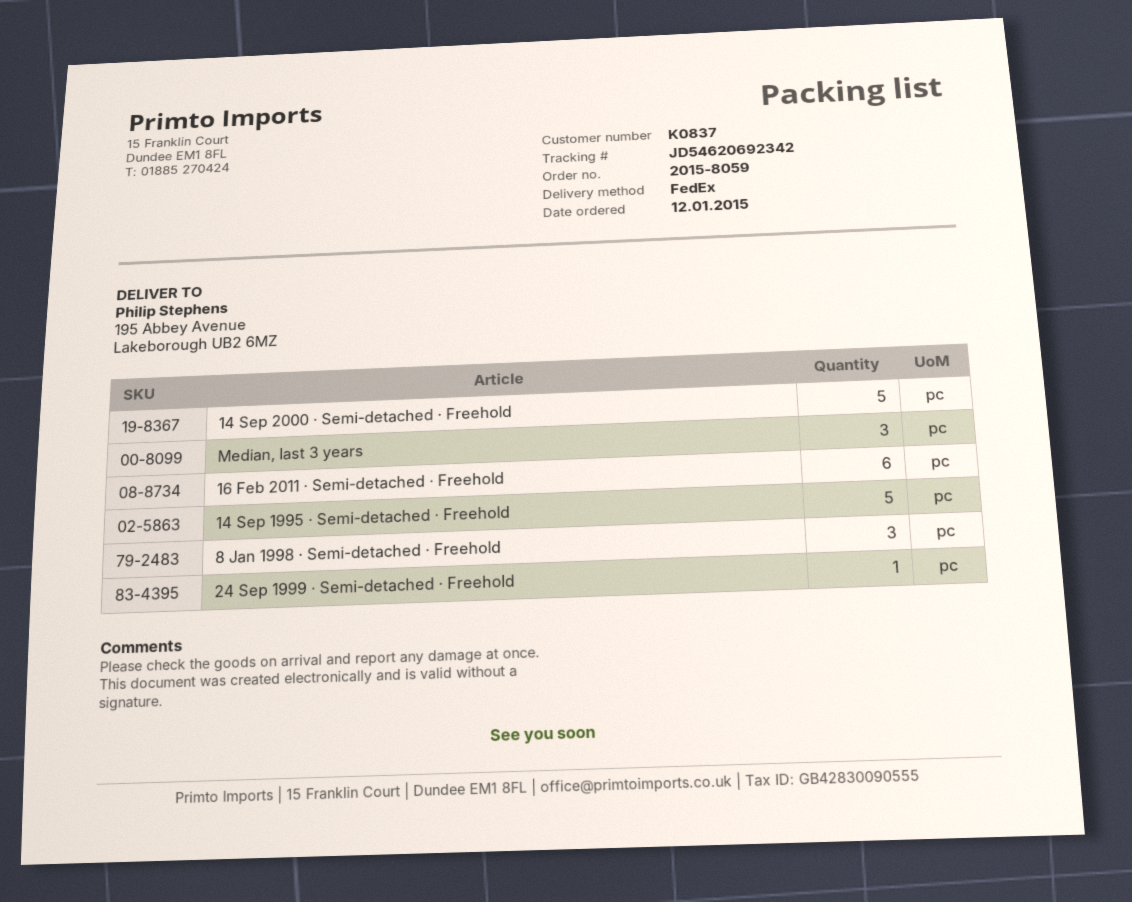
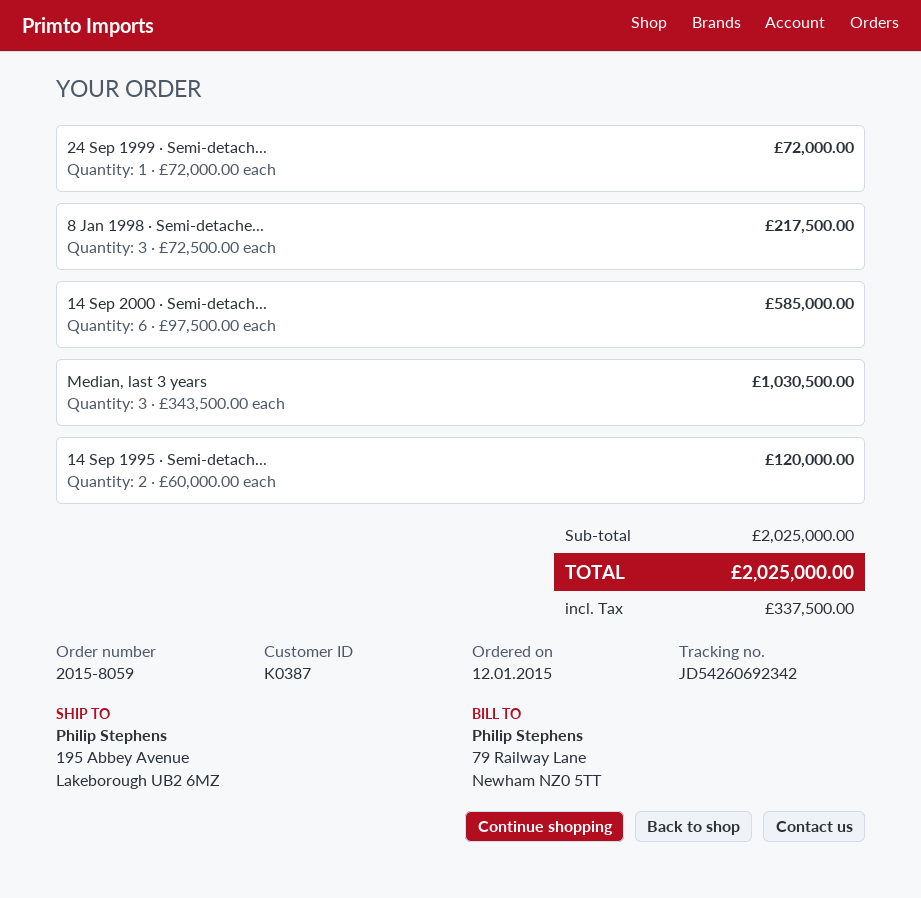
customer number: K0837 -> K0387
tracking number: JD54620692342 -> JD54260692342
14 Sep 2000 · Semi-detached · Freehold: 5 -> 6
16 Feb 2011 · Semi-detached · Freehold: 6 -> none
14 Sep 1995 · Semi-detached · Freehold: 5 -> 2

